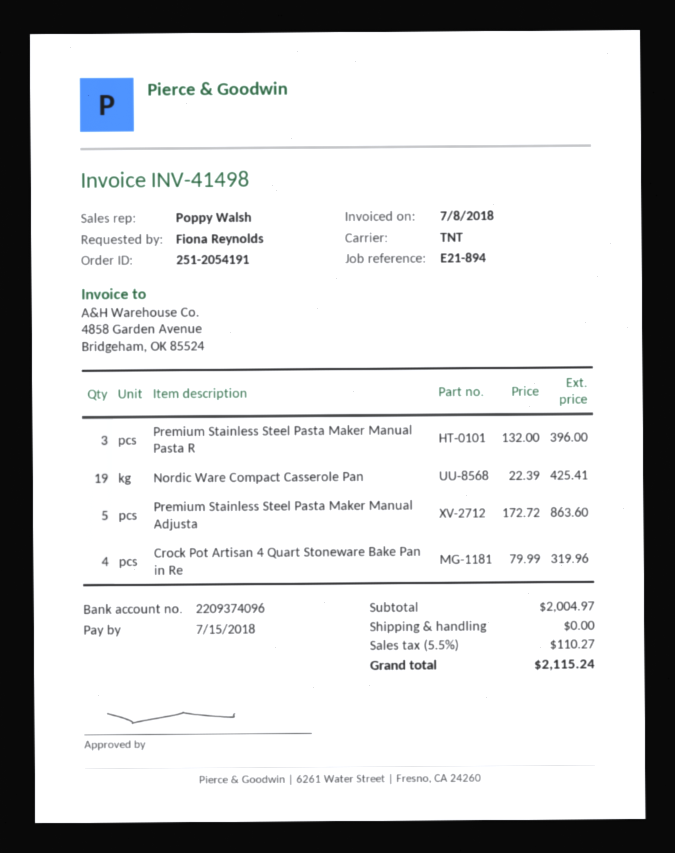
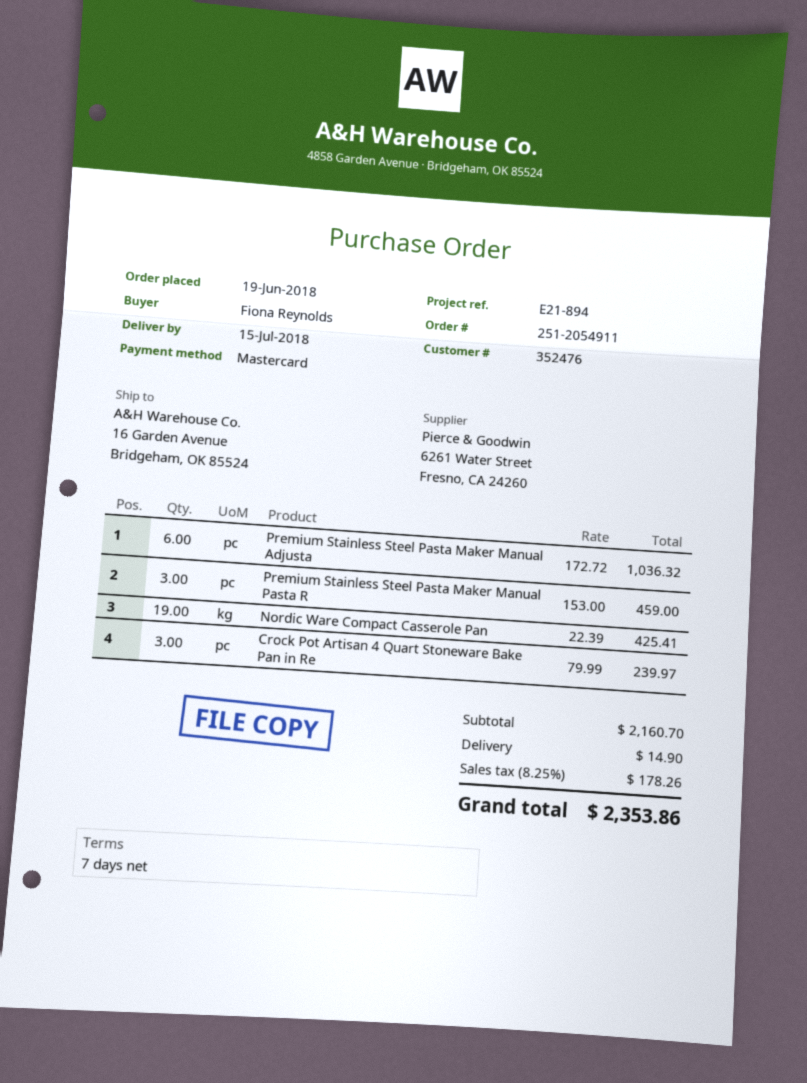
order number: 251-2054191 -> 251-2054911
Premium Stainless Steel Pasta Maker Manual Pasta R: 3 x 132.00 = 396.00 -> 3 x 153.00 = 459.00
Premium Stainless Steel Pasta Maker Manual Adjusta: 5 x 172.72 = 863.60 -> 6 x 172.72 = 1036.32
Crock Pot Artisan 4 Quart Stoneware Bake Pan in Re: 4 x 79.99 = 319.96 -> 3 x 79.99 = 239.97
subtotal: 2004.97 -> 2160.70
shipping: 0.00 -> 14.90
tax: 5.5% = 110.27 -> 8.25% = 178.26
total: 2115.24 -> 2353.86

